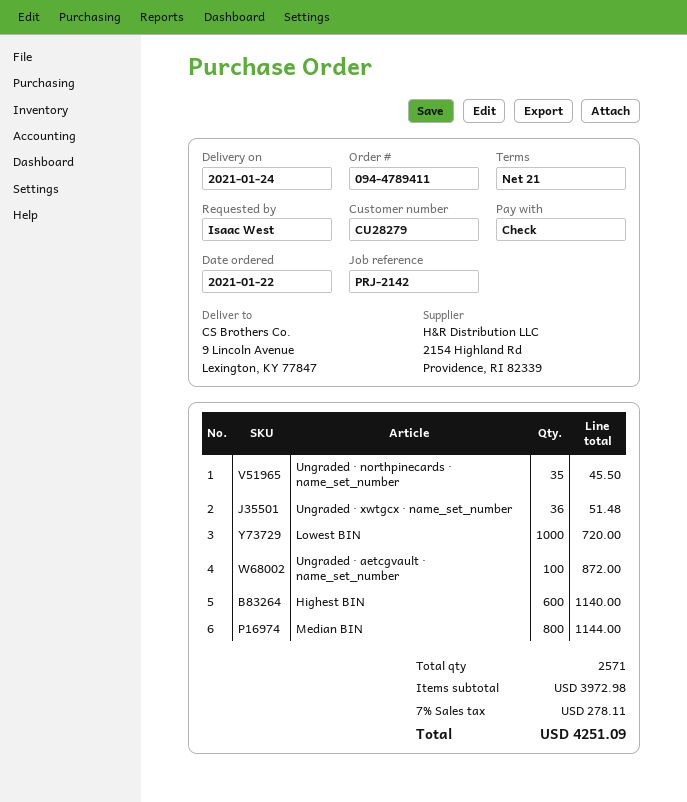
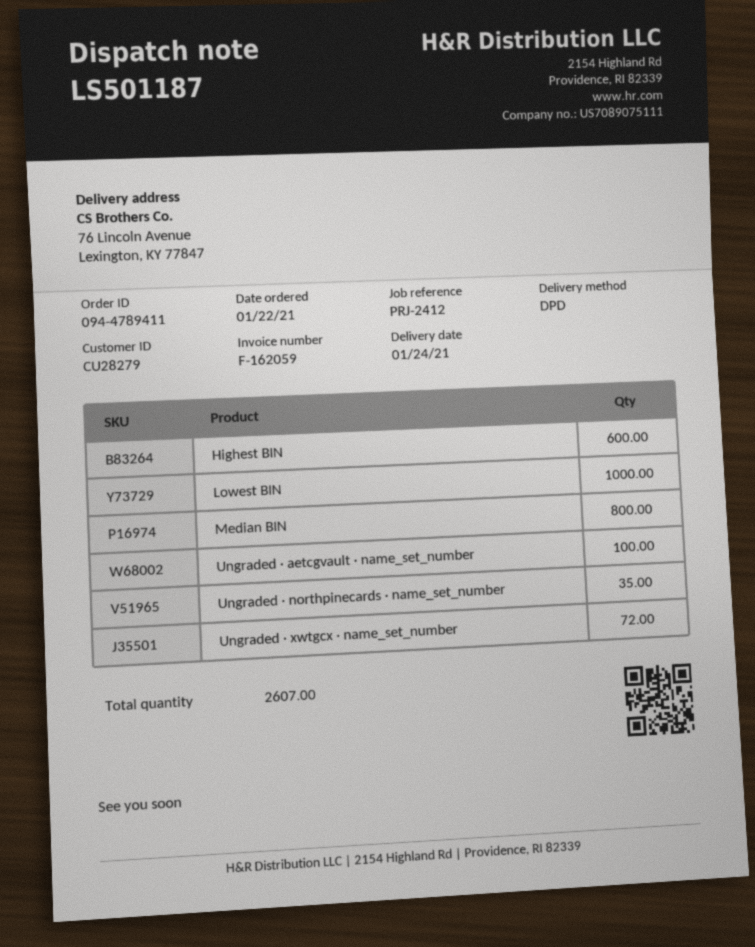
reference: PRJ-2142 -> PRJ-2412
ship to: 9 Lincoln Avenue, Lexington, KY 77847 -> 76 Lincoln Avenue, Lexington, KY 77847
Ungraded · xwtgcx · name_set_number: 36 -> 72
total quantity: 2571 -> 2607

